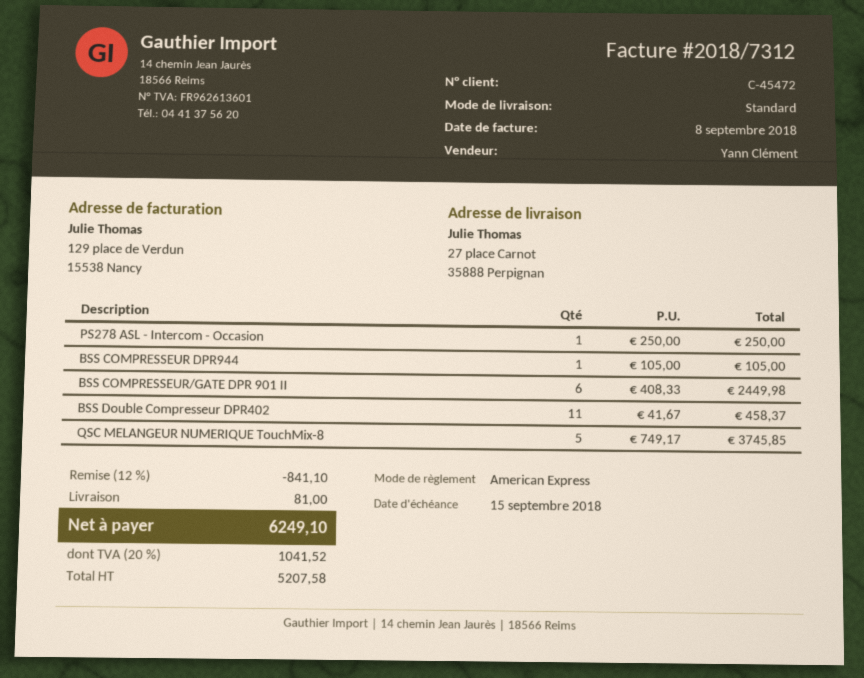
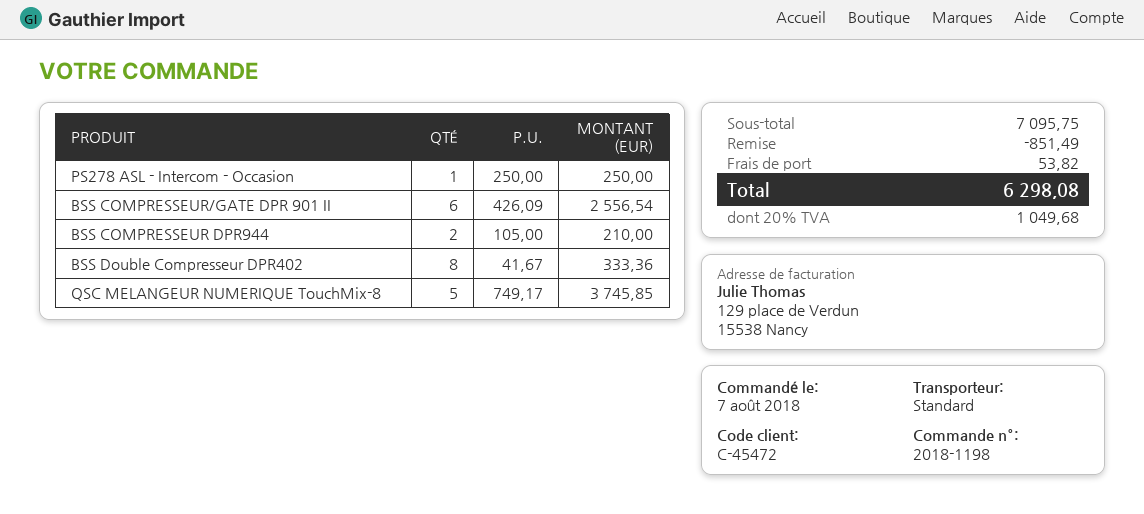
BSS COMPRESSEUR DPR944: 1 x 105.00 = 105.00 -> 2 x 105.00 = 210.00
BSS COMPRESSEUR/GATE DPR 901 II: 6 x 408.33 = 2449.98 -> 6 x 426.09 = 2556.54
BSS Double Compresseur DPR402: 11 x 41.67 = 458.37 -> 8 x 41.67 = 333.36
discount: 841.10 -> 851.49
shipping: 81.00 -> 53.82
tax: 20% = 1041.52 -> 20% = 1049.68
total: 6249.10 -> 6298.08

